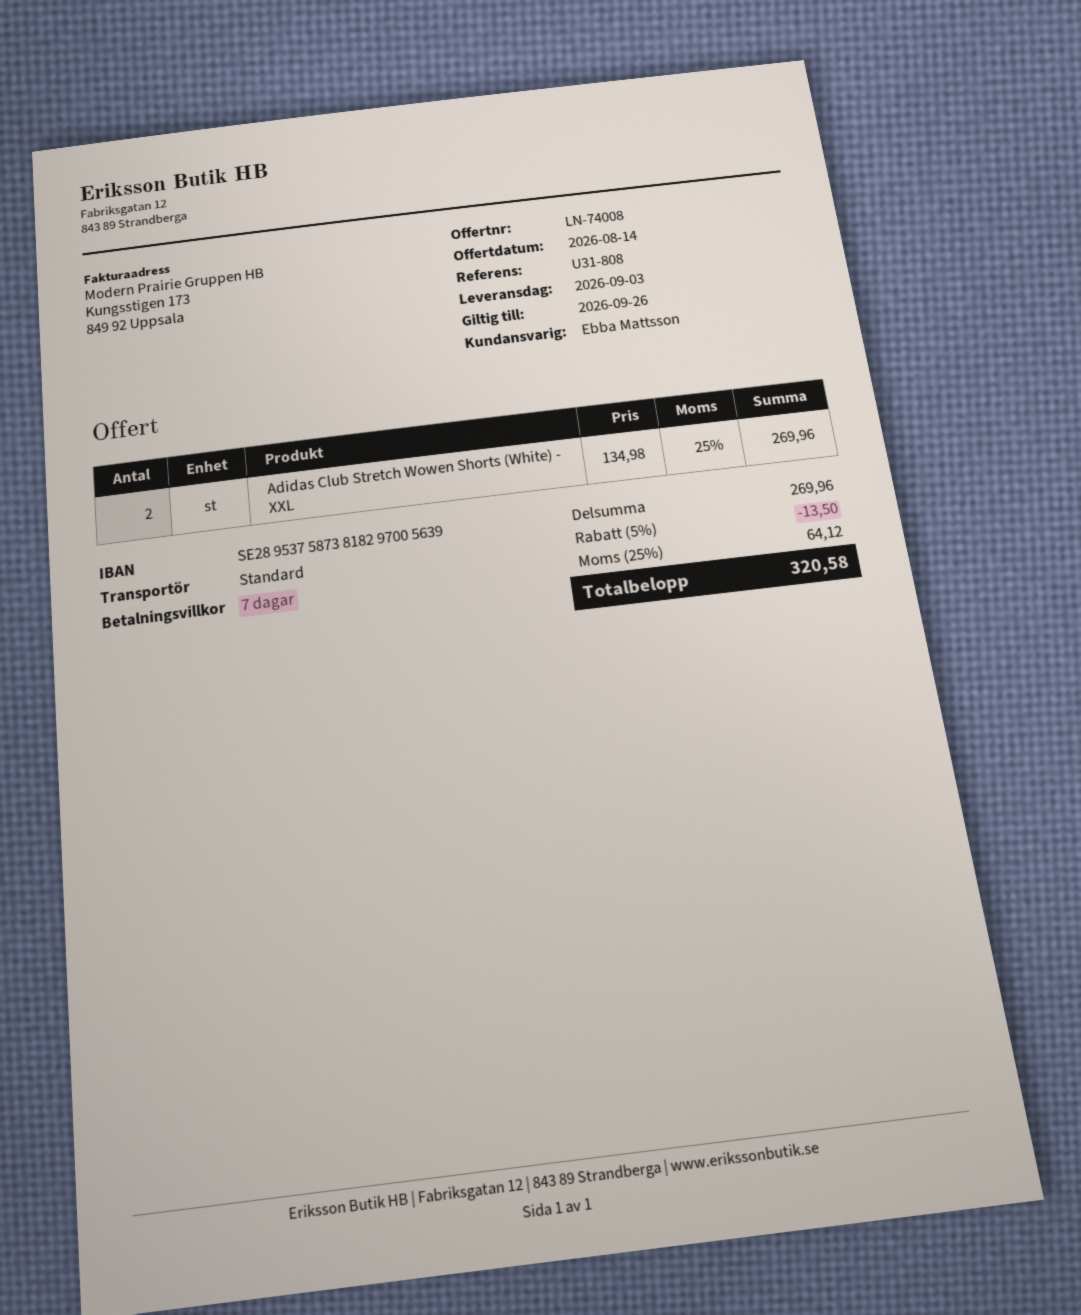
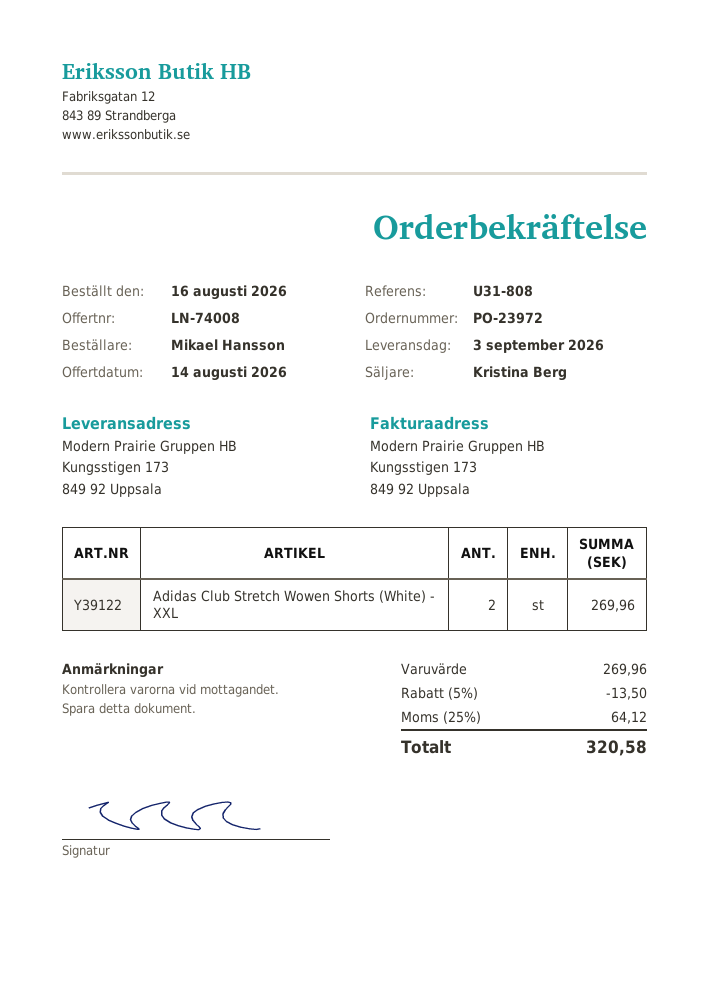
sales rep: Ebba Mattsson -> Kristina Berg

